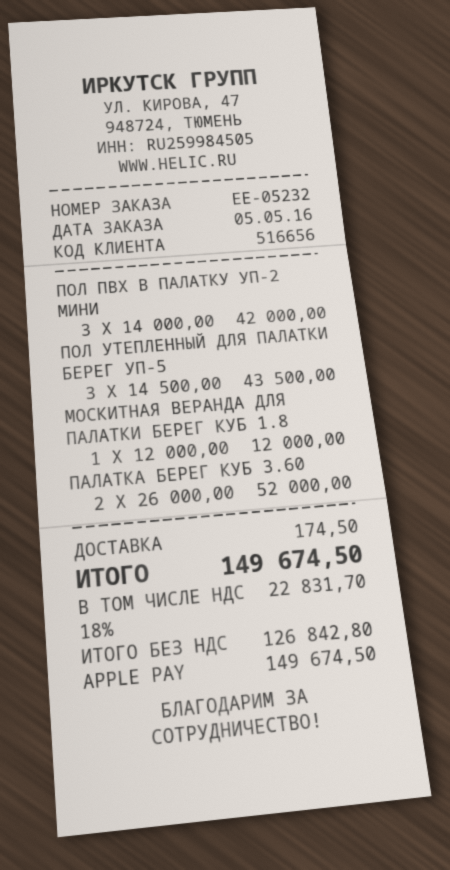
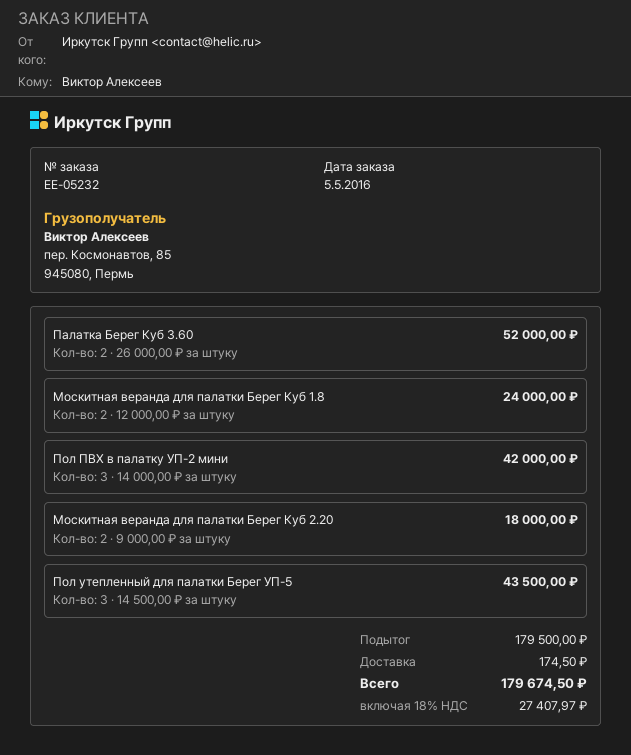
МОСКИТНАЯ ВЕРАНДА ДЛЯ ПАЛАТКИ БЕРЕГ КУБ 1.8: 1 x 12000.00 = 12000.00 -> 2 x 12000.00 = 24000.00
Москитная веранда для палатки Берег Куб 2.20: none -> 2 x 9000.00 = 18000.00
tax: 18% = 22831.70 -> 18% = 27407.97
total: 149674.50 -> 179674.50

